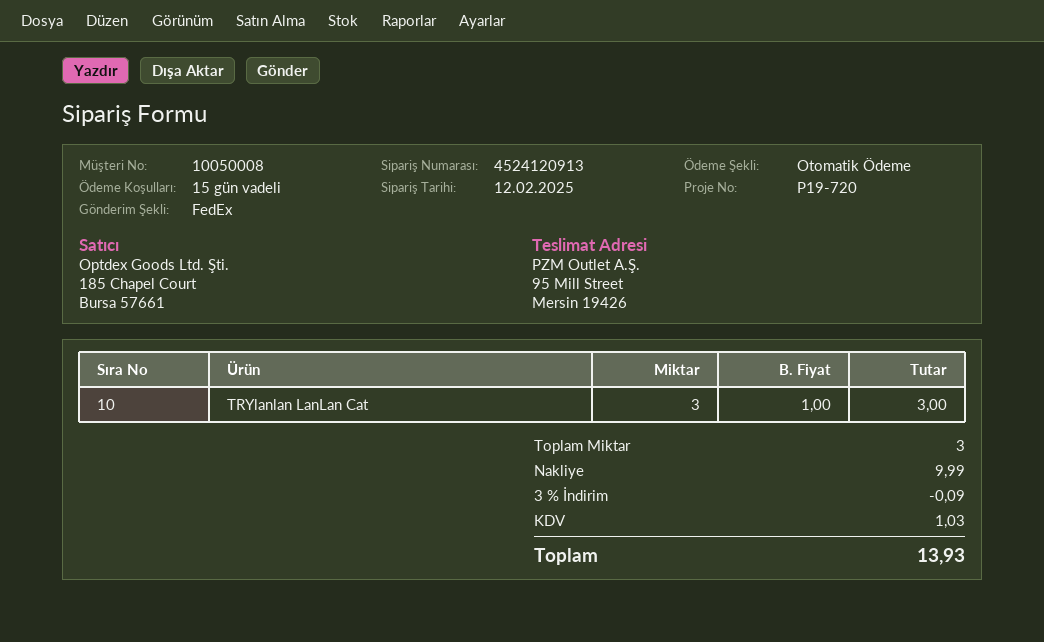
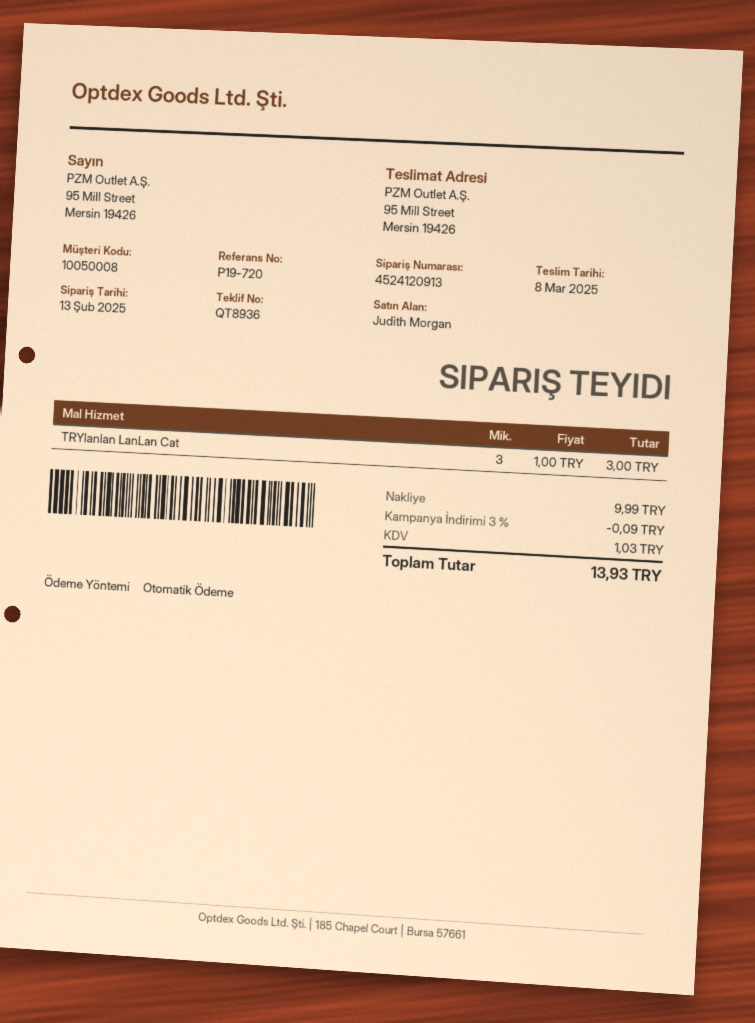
order date: 2025-02-12 -> 2025-02-13

